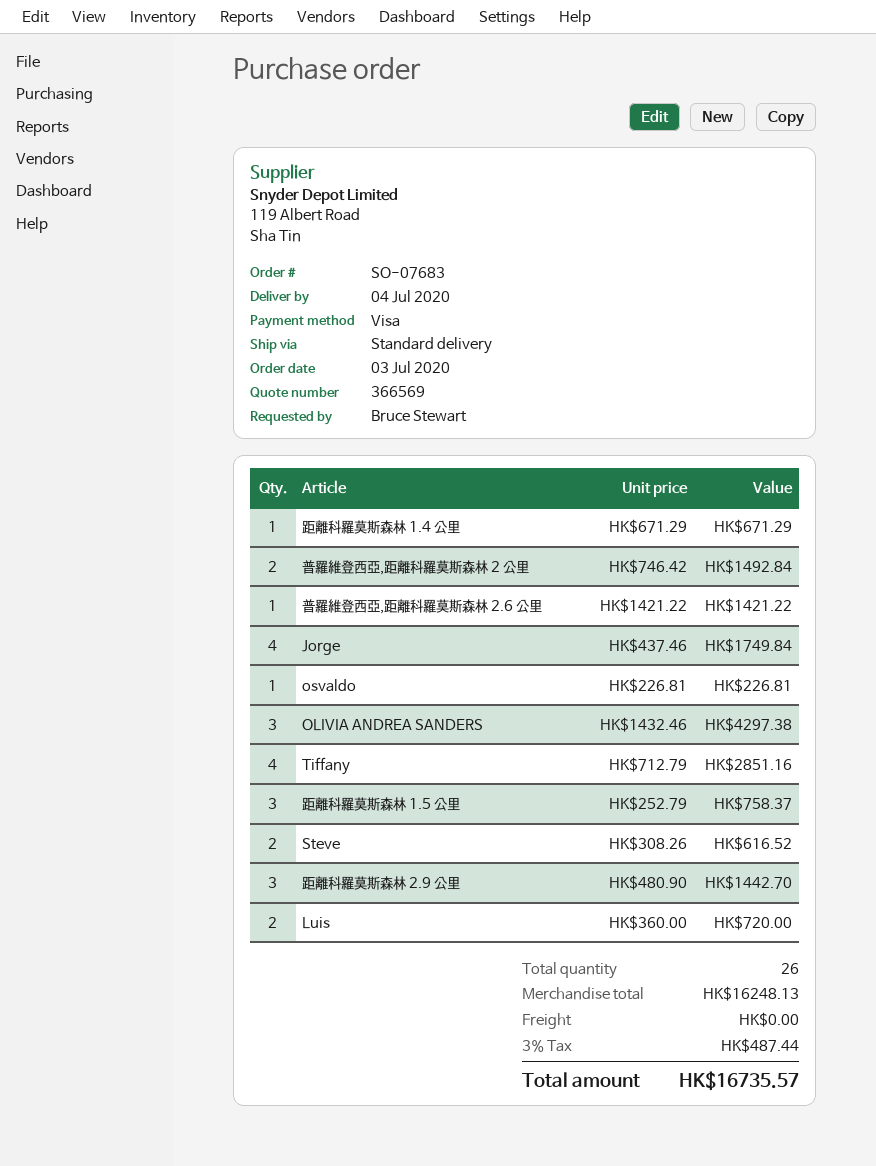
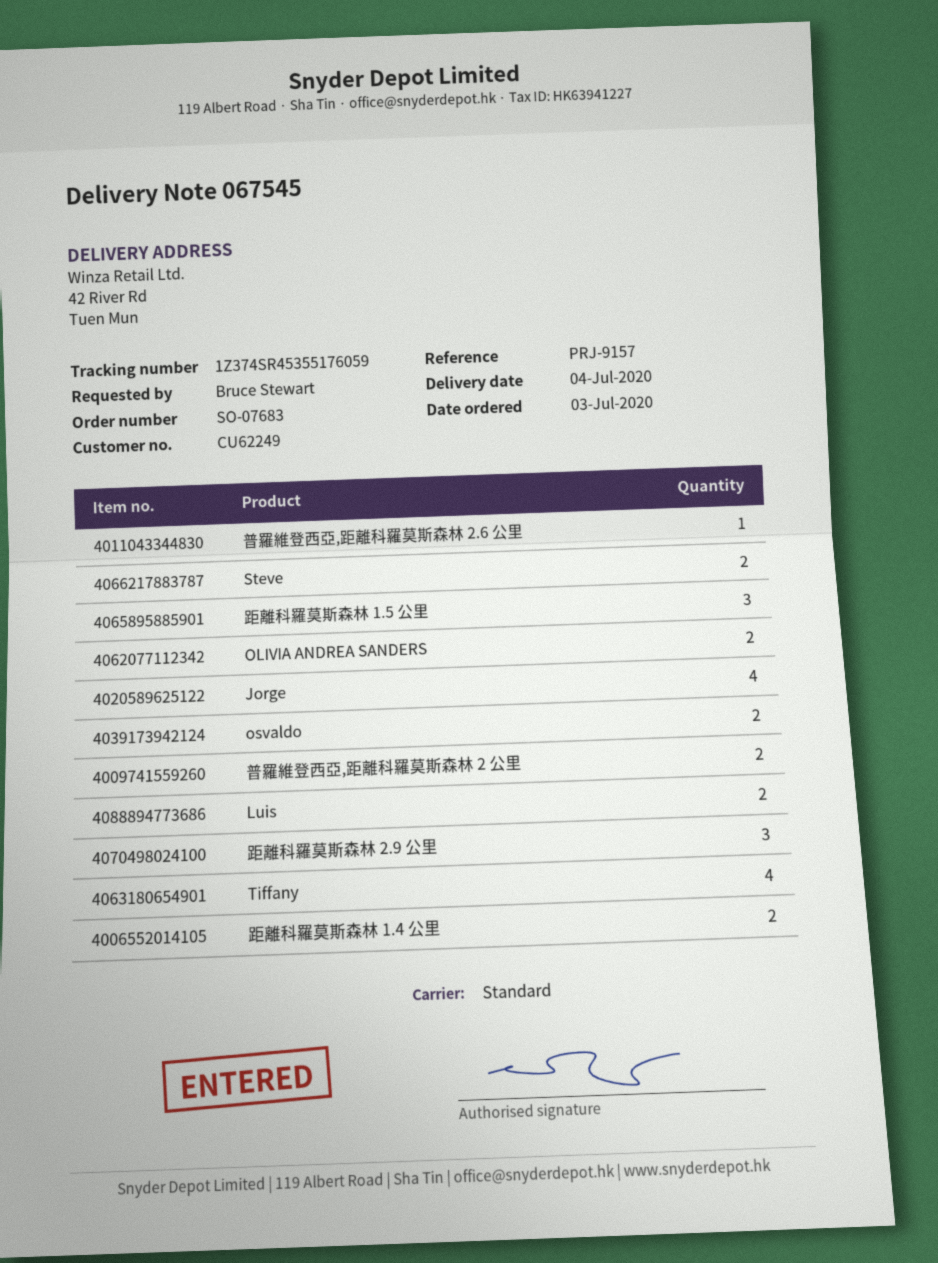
距離科羅莫斯森林 1.4 公里: 1 -> 2
osvaldo: 1 -> 2
OLIVIA ANDREA SANDERS: 3 -> 2

